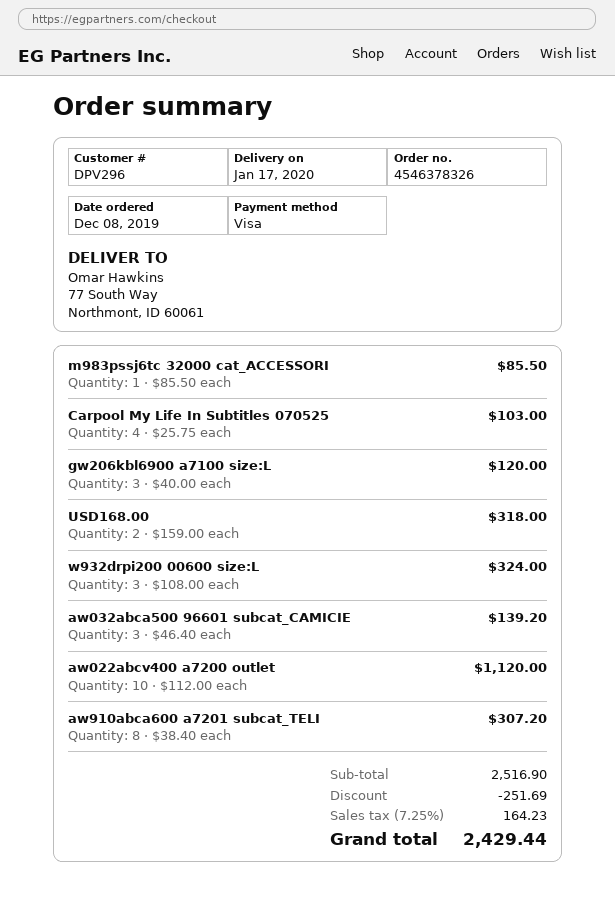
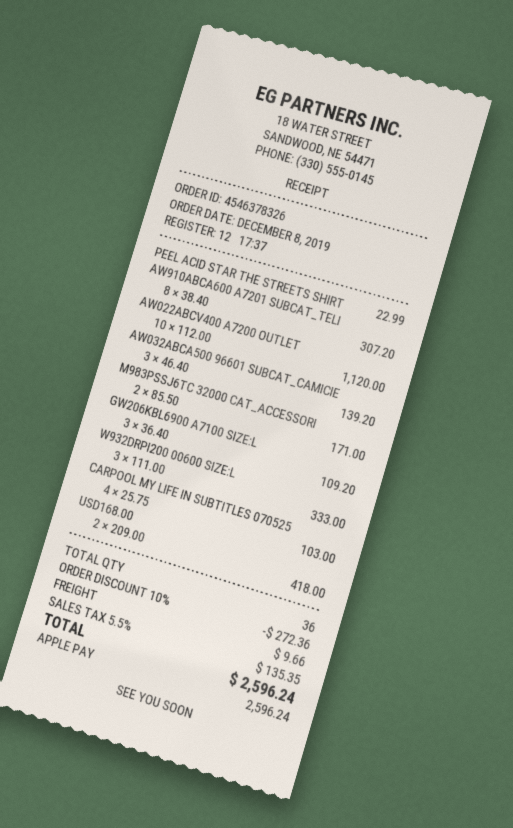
payment method: Visa -> Apple Pay
m983pssj6tc 32000 cat_ACCESSORI: 1 x 85.50 = 85.50 -> 2 x 85.50 = 171.00
gw206kbl6900 a7100 size:L: 3 x 40.00 = 120.00 -> 3 x 36.40 = 109.20
USD168.00: 2 x 159.00 = 318.00 -> 2 x 209.00 = 418.00
w932drpi200 00600 size:L: 3 x 108.00 = 324.00 -> 3 x 111.00 = 333.00
PEEL ACID STAR THE STREETS SHIRT: none -> 1 x 22.99 = 22.99
discount: 251.69 -> 272.36
shipping: none -> 9.66
tax: 7.25% = 164.23 -> 5.5% = 135.35
total: 2429.44 -> 2596.24

